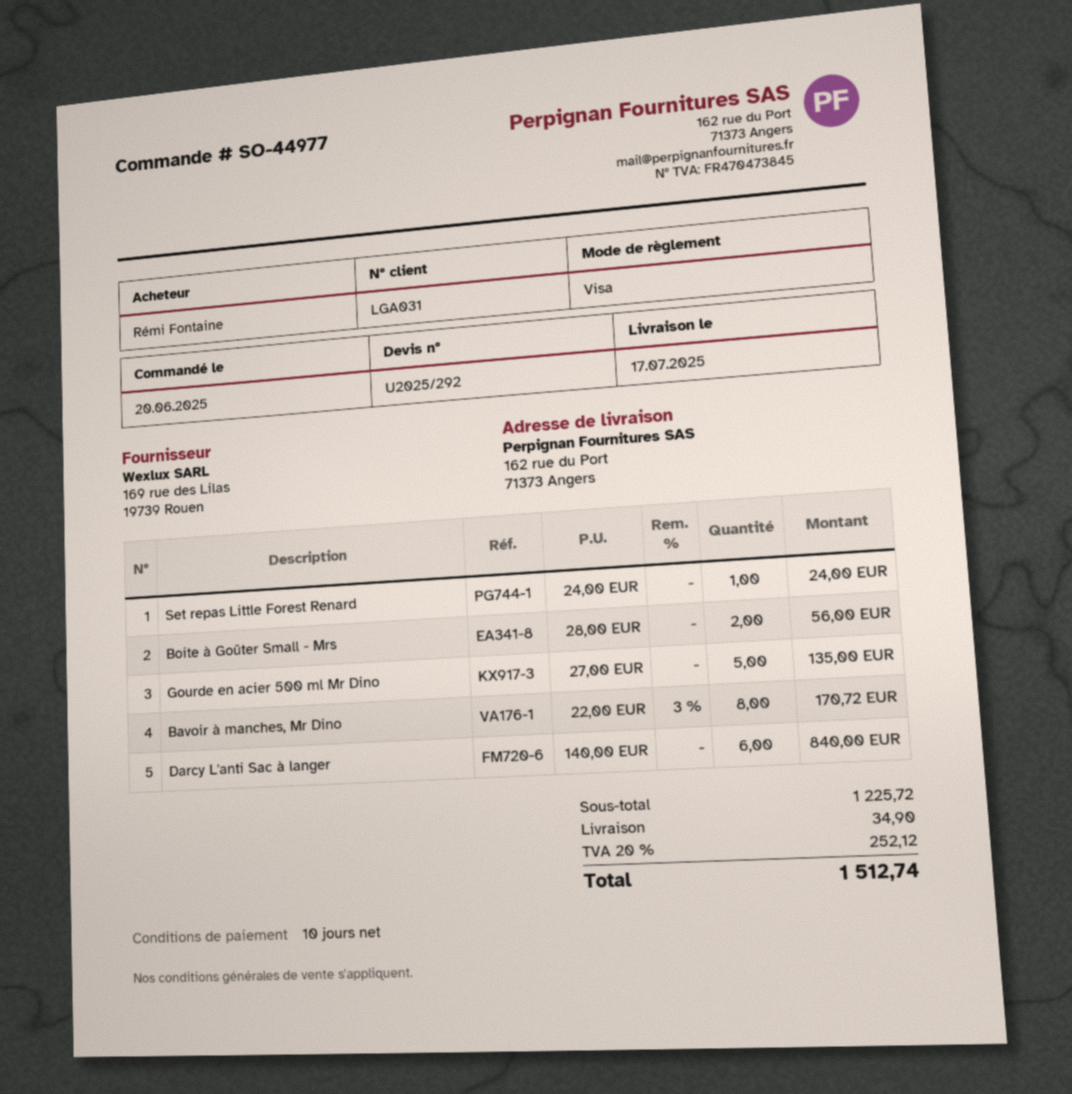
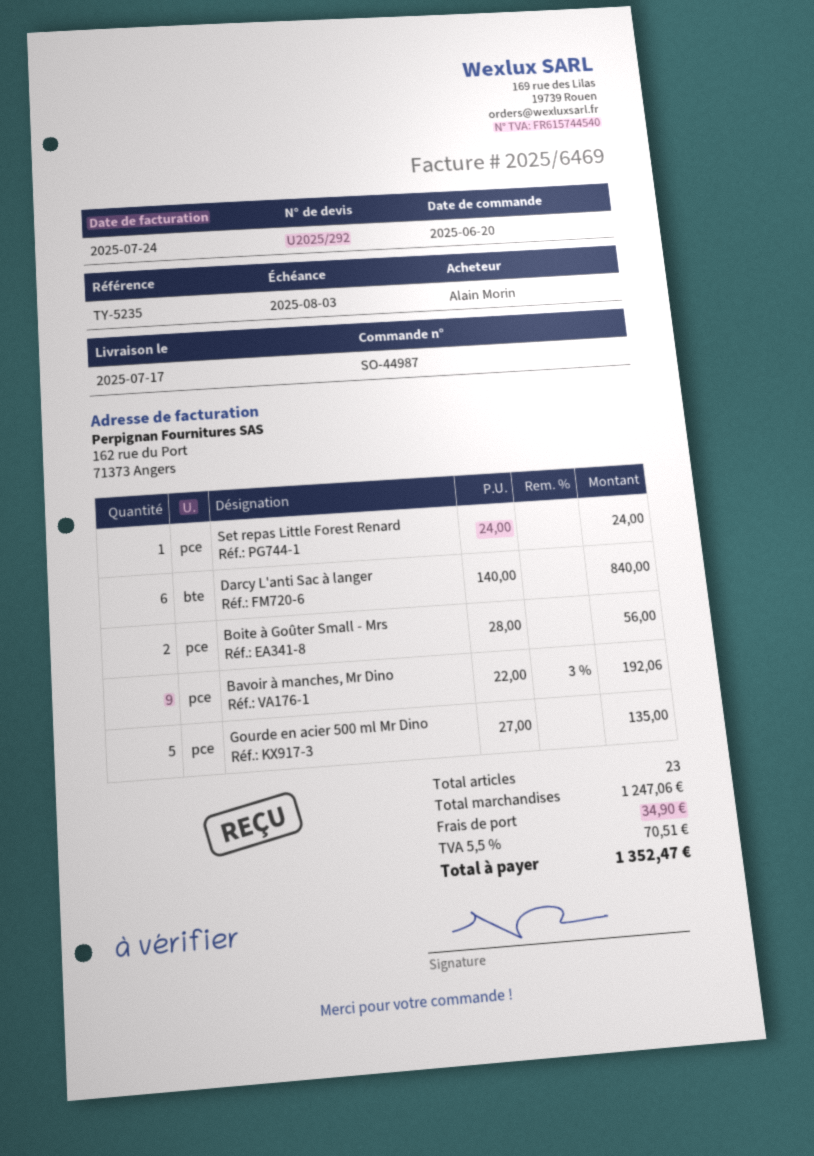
order number: SO-44977 -> SO-44987
ordered by: Rémi Fontaine -> Alain Morin
Bavoir à manches, Mr Dino: 8 x 22.00 - 3% = 170.72 -> 9 x 22.00 - 3% = 192.06
subtotal: 1225.72 -> 1247.06
tax: 20% = 252.12 -> 5.5% = 70.51
total: 1512.74 -> 1352.47

